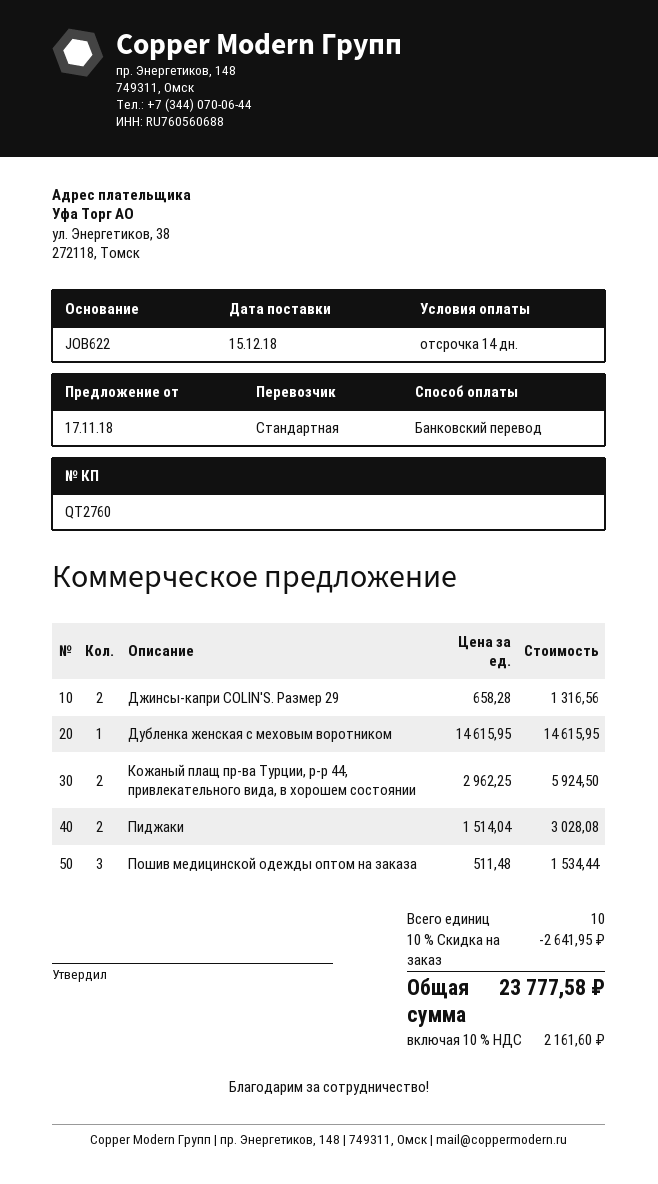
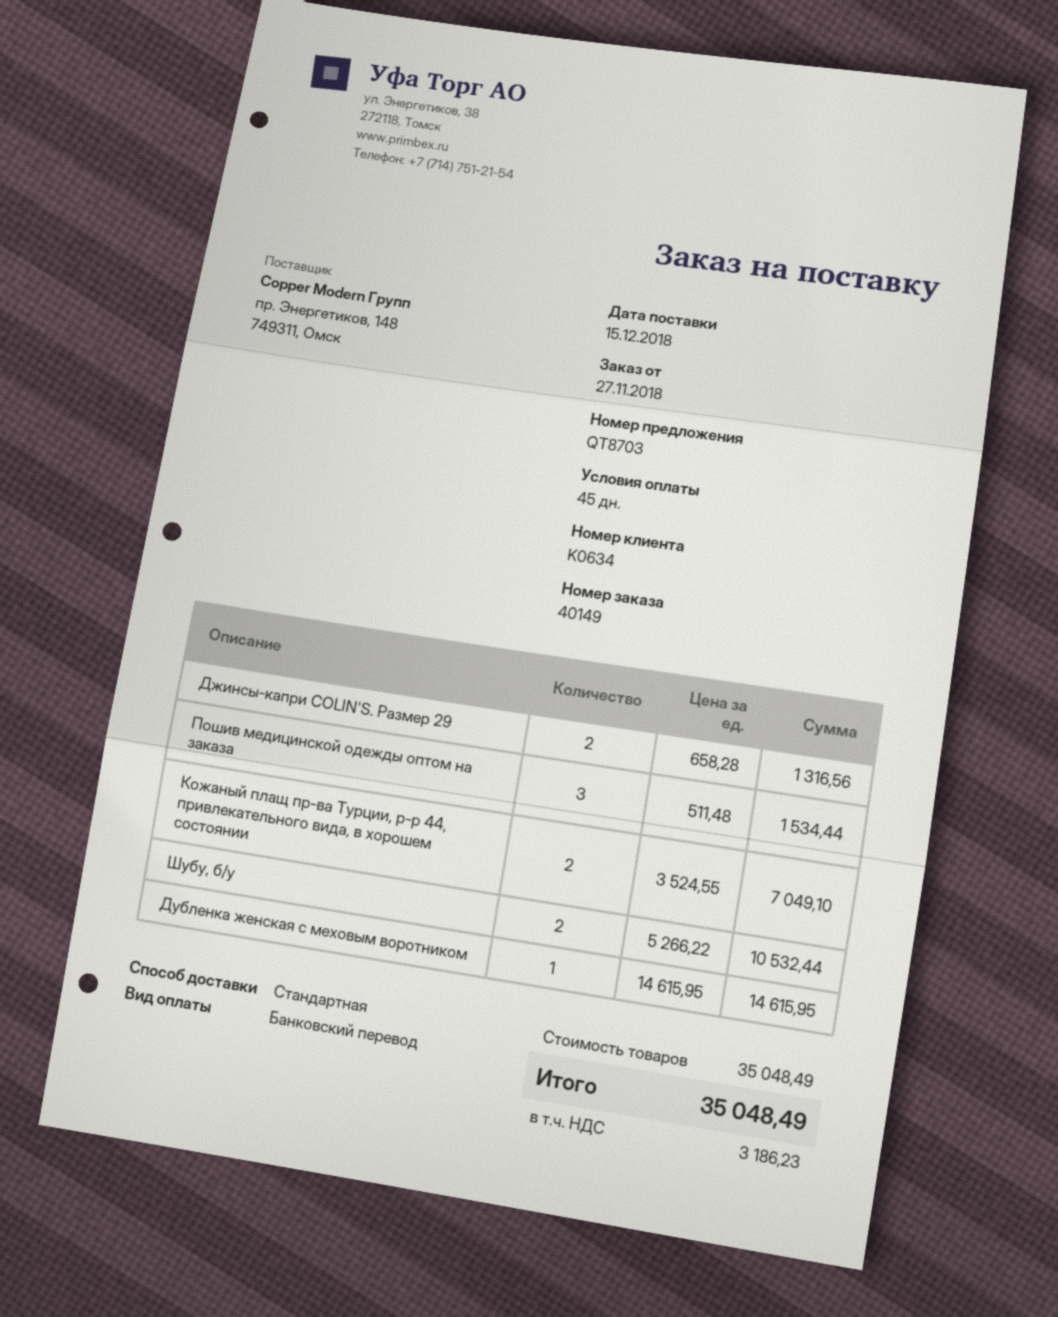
quote number: QT2760 -> QT8703
payment terms: 14 days -> 45 days
Кожаный плащ пр-ва Турции, р-р 44, привлекательного вида, в хорошем состоянии: 2 x 2962.25 = 5924.50 -> 2 x 3524.55 = 7049.10
Пиджаки: 2 x 1514.04 = 3028.08 -> none
Шубу, б/у: none -> 2 x 5266.22 = 10532.44
discount: 10% = 2641.95 -> none
tax: 2161.60 -> 3186.23
total: 23777.58 -> 35048.49

